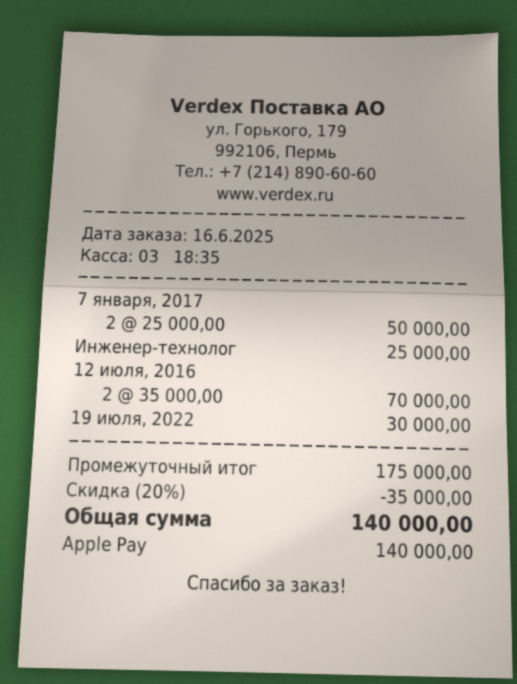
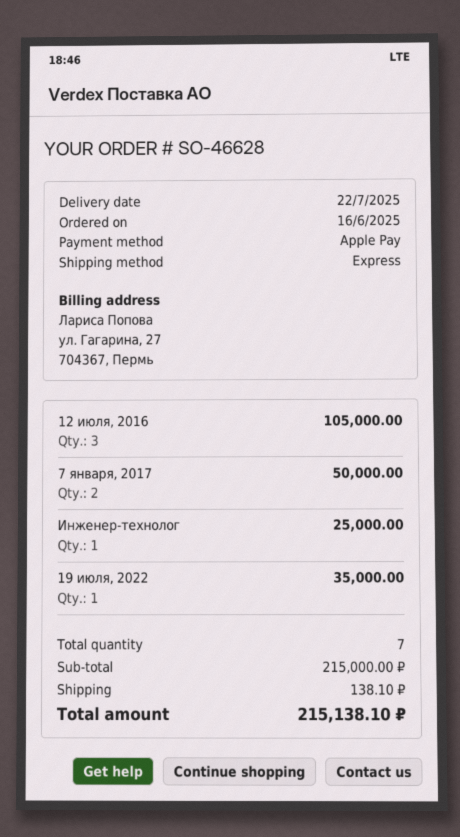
12 июля, 2016: 2 for 70000.00 -> 3 for 105000.00
19 июля, 2022: 1 for 30000.00 -> 1 for 35000.00
subtotal: 175000.00 -> 215000.00
discount: 20% = 35000.00 -> none
shipping: none -> 138.10
total: 140000.00 -> 215138.10

